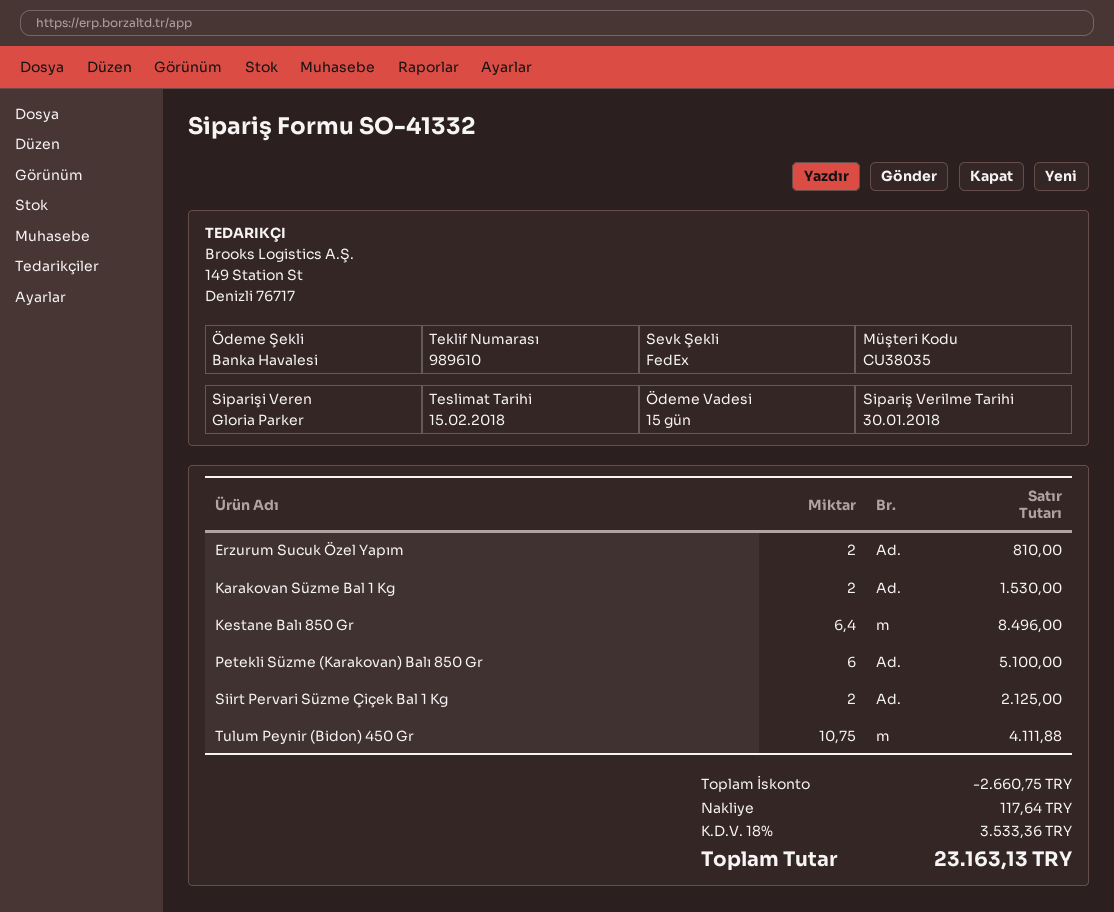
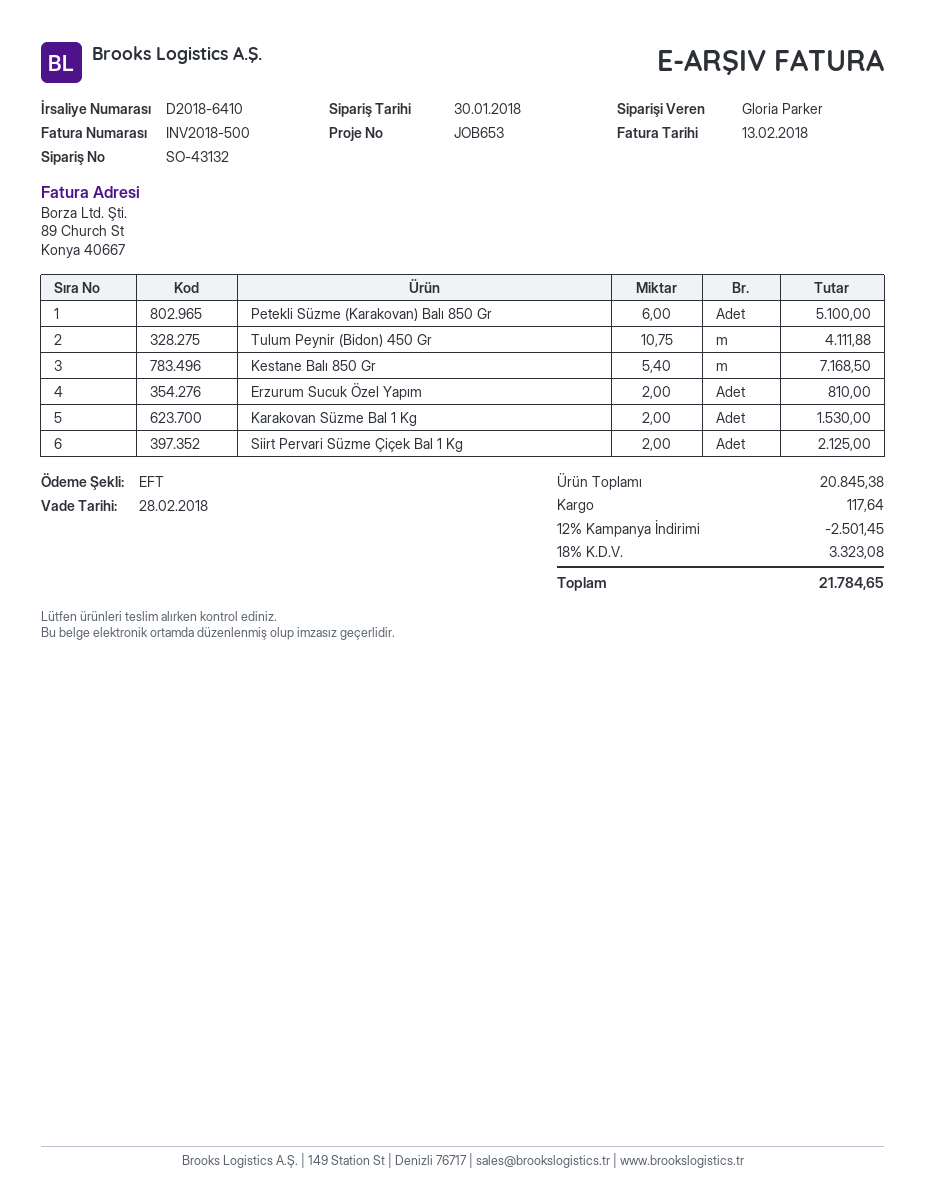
order number: SO-41332 -> SO-43132
Kestane Balı 850 Gr: 6.4 for 8496.00 -> 5.4 for 7168.50
discount: 2660.75 -> 2501.45
tax: 18% = 3533.36 -> 18% = 3323.08
total: 23163.13 -> 21784.65

